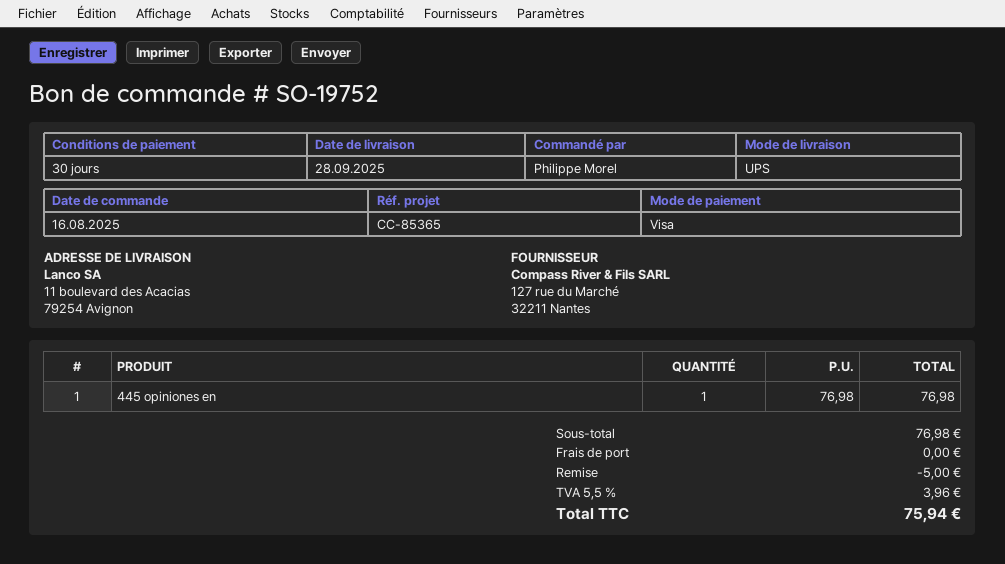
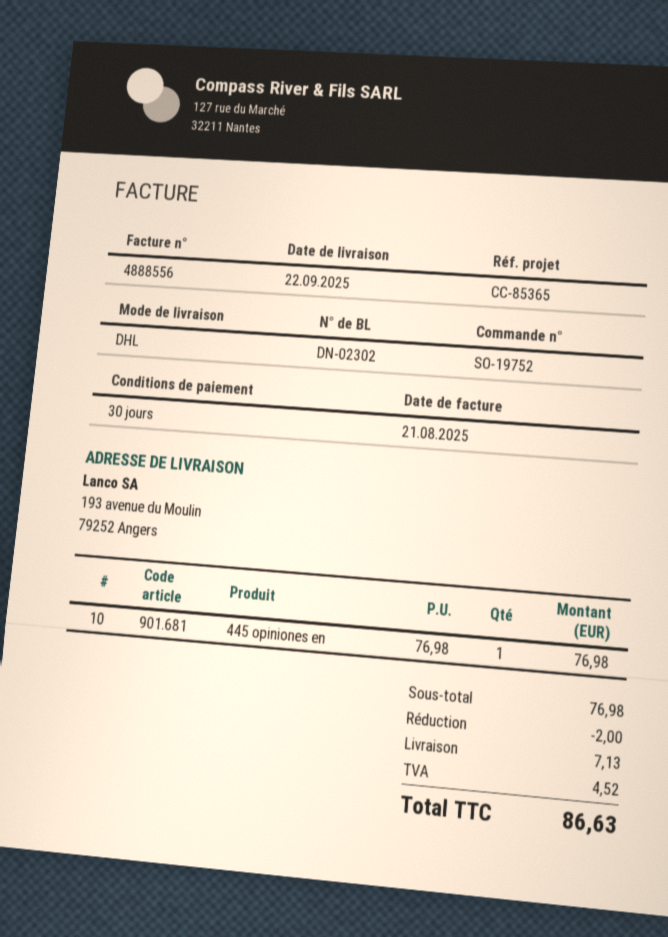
delivery date: 2025-09-28 -> 2025-09-22
shipping method: UPS -> DHL
ship to: 11 boulevard des Acacias, 79254 Avignon -> 193 avenue du Moulin, 79252 Angers
discount: 5.00 -> 2.00
shipping: 0.00 -> 7.13
tax: 3.96 -> 4.52
total: 75.94 -> 86.63

